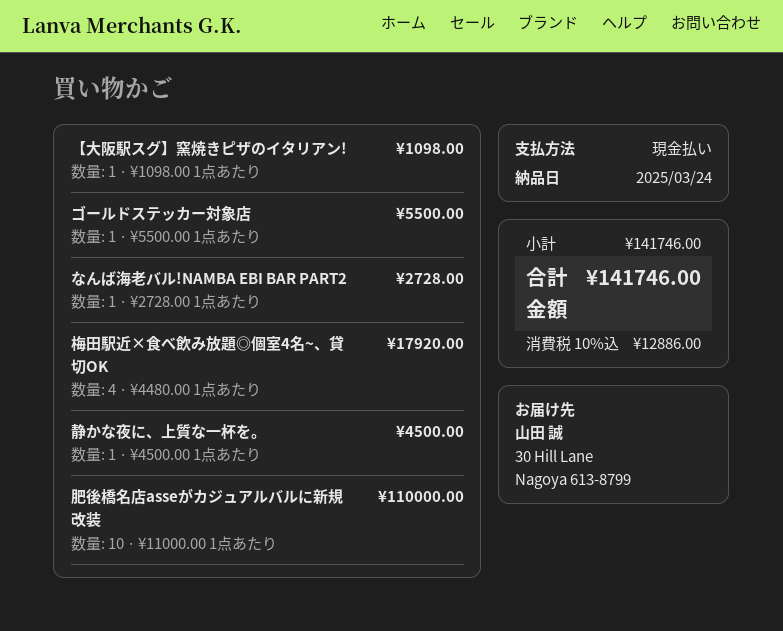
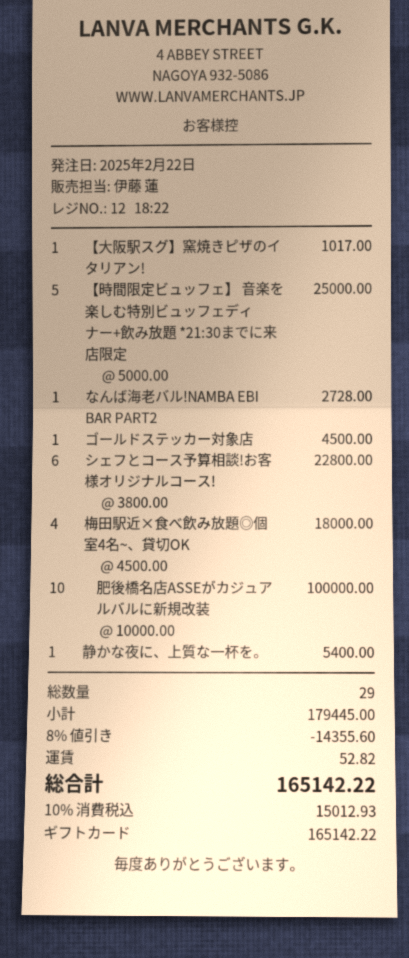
payment method: cash -> gift card
【大阪駅スグ】窯焼きピザのイタリアン!: 1 x 1098.00 = 1098.00 -> 1 x 1017.00 = 1017.00
ゴールドステッカー対象店: 1 x 5500.00 = 5500.00 -> 1 x 4500.00 = 4500.00
梅田駅近×食べ飲み放題◎個室4名~、貸切OK: 4 x 4480.00 = 17920.00 -> 4 x 4500.00 = 18000.00
静かな夜に、上質な一杯を。: 1 x 4500.00 = 4500.00 -> 1 x 5400.00 = 5400.00
肥後橋名店asseがカジュアルバルに新規改装: 10 x 11000.00 = 110000.00 -> 10 x 10000.00 = 100000.00
【時間限定ビュッフェ】 音楽を楽しむ特別ビュッフェディナー+飲み放題 *21:30までに来店限定: none -> 5 x 5000.00 = 25000.00
シェフとコース予算相談!お客様オリジナルコース!: none -> 6 x 3800.00 = 22800.00
subtotal: 141746.00 -> 179445.00
discount: none -> 8% = 14355.60
shipping: none -> 52.82
tax: 10% = 12886.00 -> 10% = 15012.93
total: 141746.00 -> 165142.22

